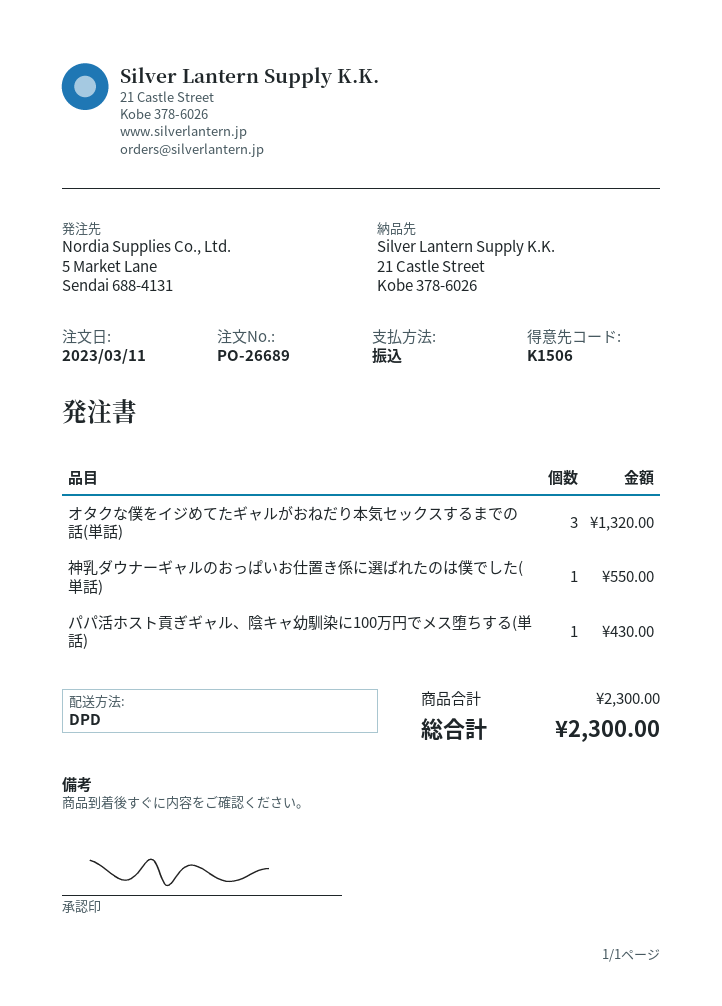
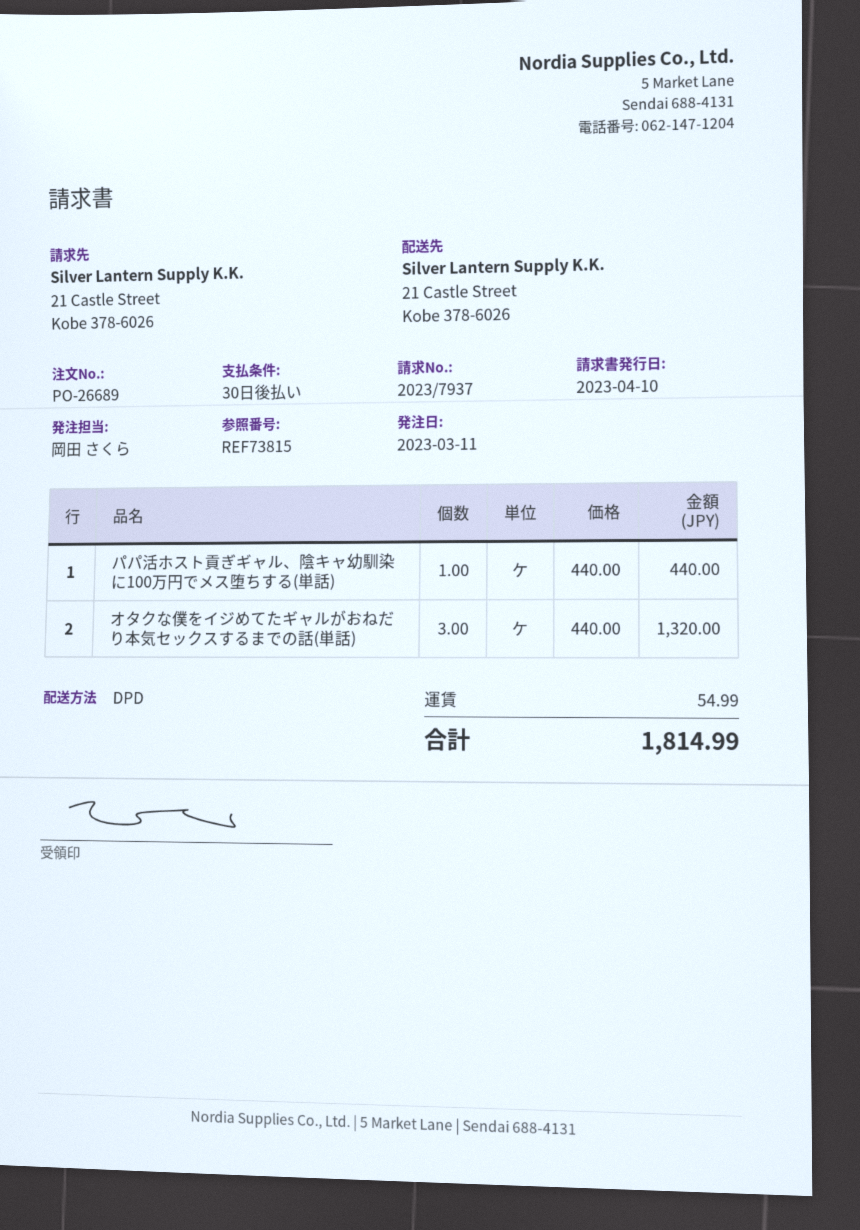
神乳ダウナーギャルのおっぱいお仕置き係に選ばれたのは僕でした(単話): 1 for 550.00 -> none
パパ活ホスト貢ぎギャル、陰キャ幼馴染に100万円でメス堕ちする(単話): 1 for 430.00 -> 1 for 440.00
shipping: none -> 54.99
total: 2300.00 -> 1814.99

